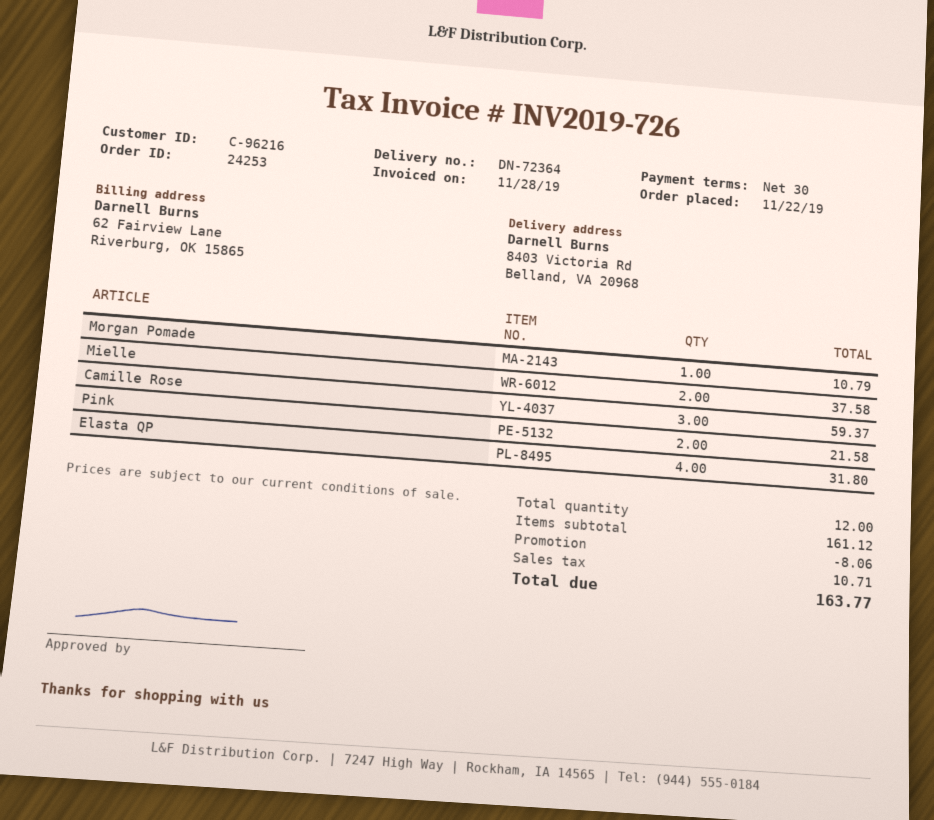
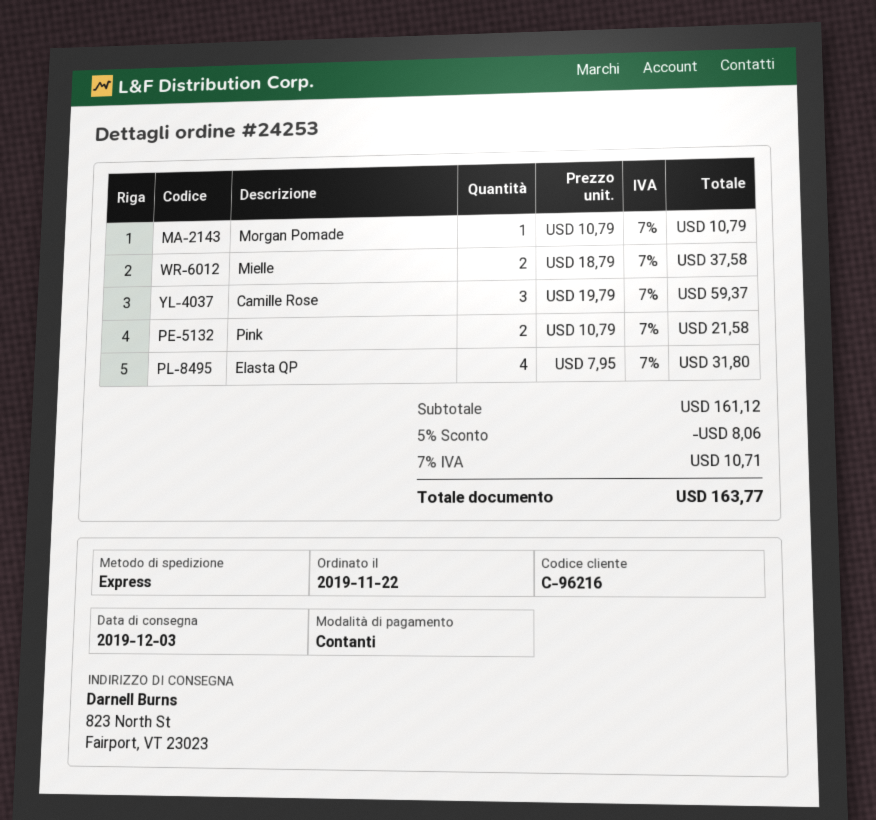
ship to: 8403 Victoria Rd, Belland, VA 20968 -> 823 North St, Fairport, VT 23023

